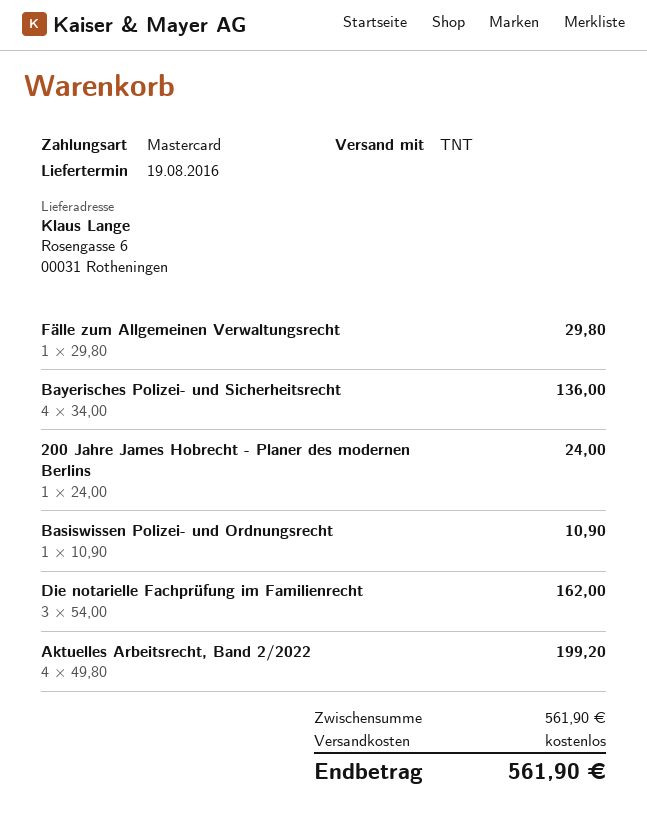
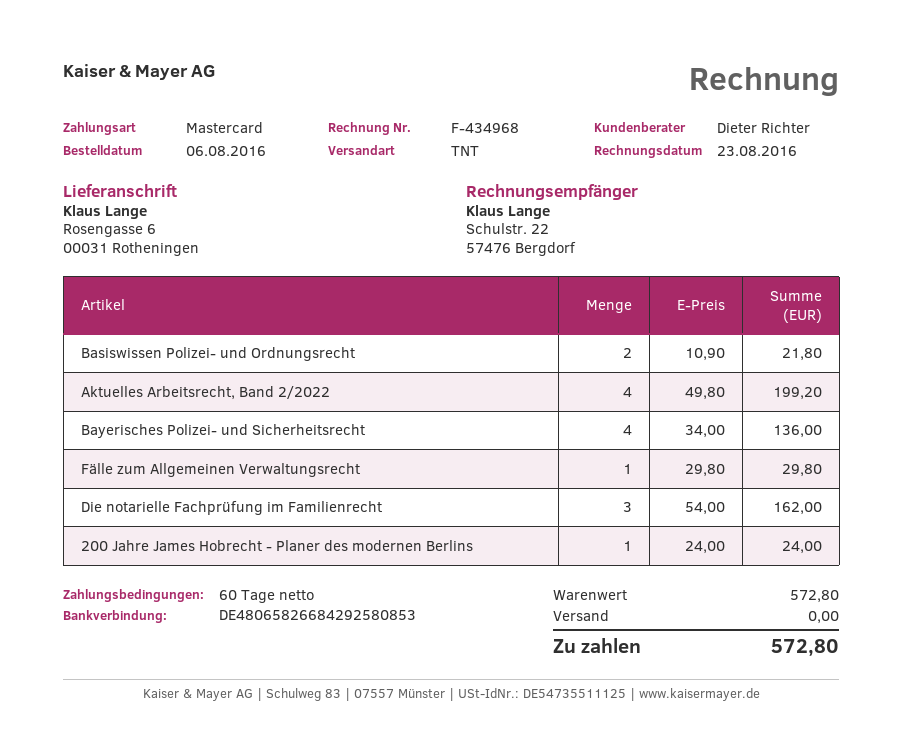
Basiswissen Polizei- und Ordnungsrecht: 1 x 10.90 = 10.90 -> 2 x 10.90 = 21.80
subtotal: 561.90 -> 572.80
total: 561.90 -> 572.80

